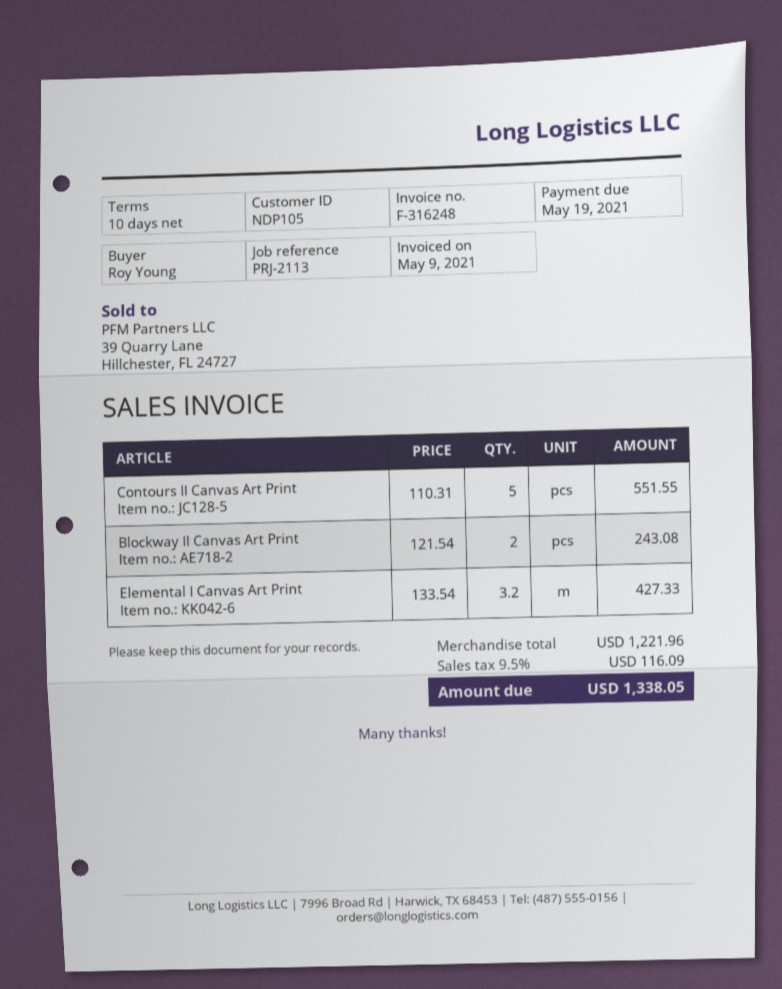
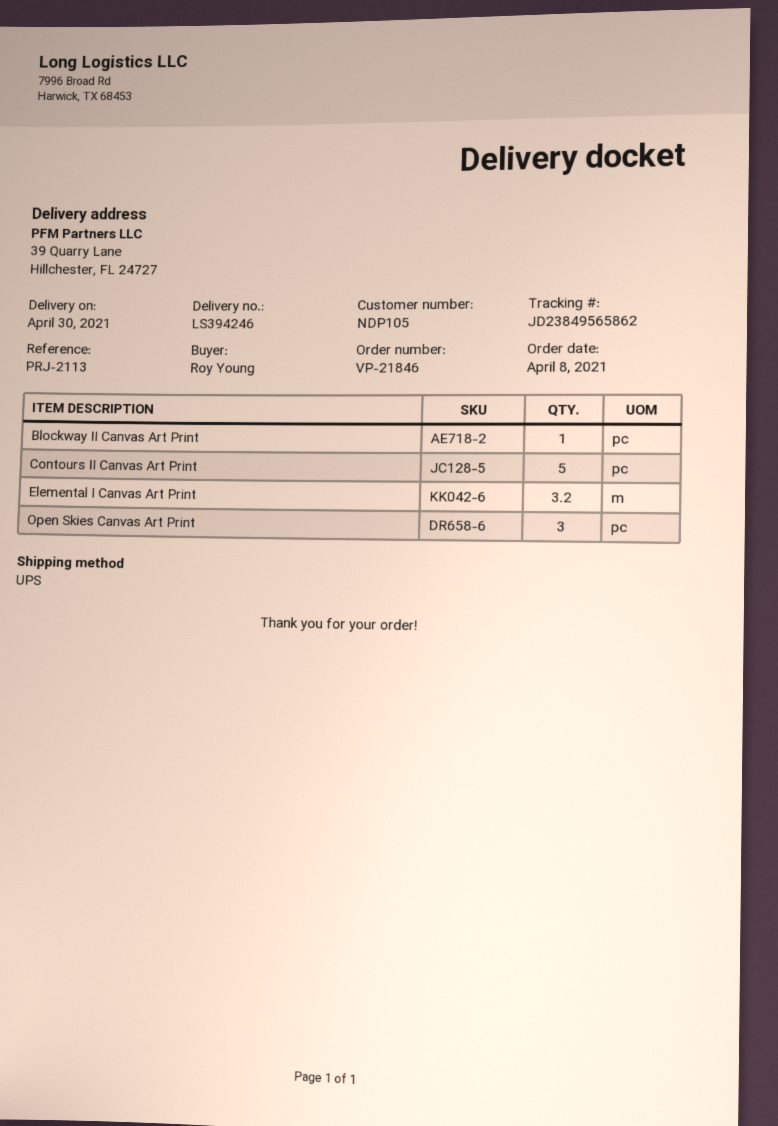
Blockway II Canvas Art Print: 2 -> 1
Open Skies Canvas Art Print: none -> 3

